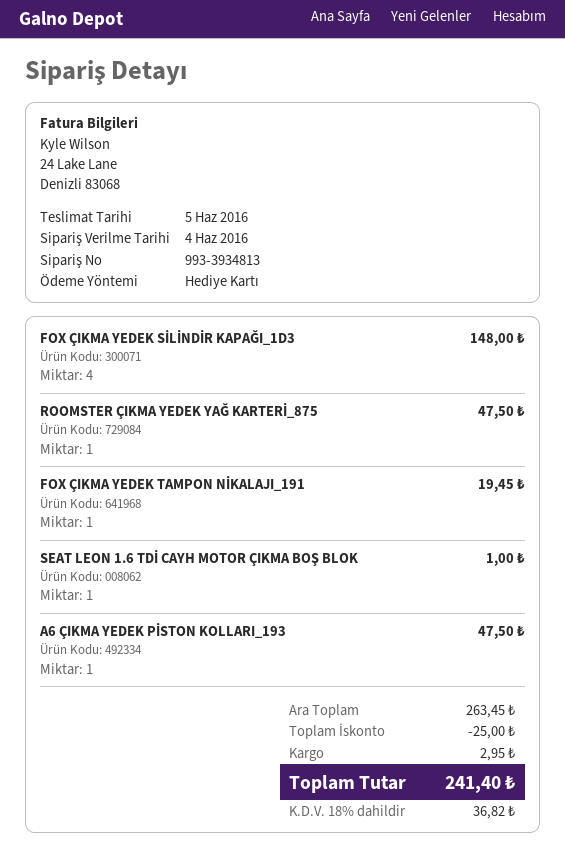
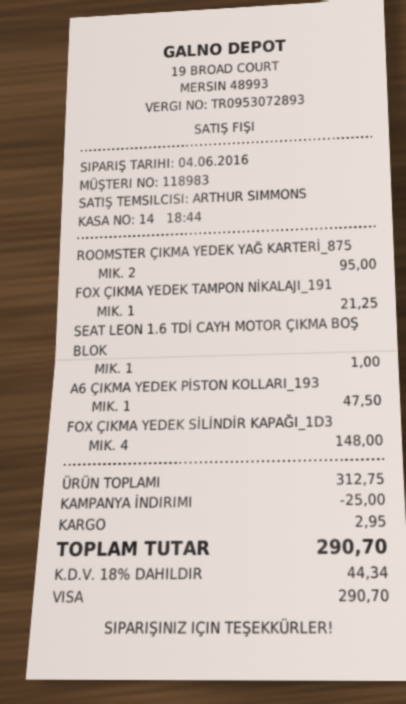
payment method: gift card -> Visa
ROOMSTER ÇIKMA YEDEK YAĞ KARTERİ_875: 1 for 47.50 -> 2 for 95.00
FOX ÇIKMA YEDEK TAMPON NİKALAJI_191: 1 for 19.45 -> 1 for 21.25
subtotal: 263.45 -> 312.75
tax: 18% = 36.82 -> 18% = 44.34
total: 241.40 -> 290.70

